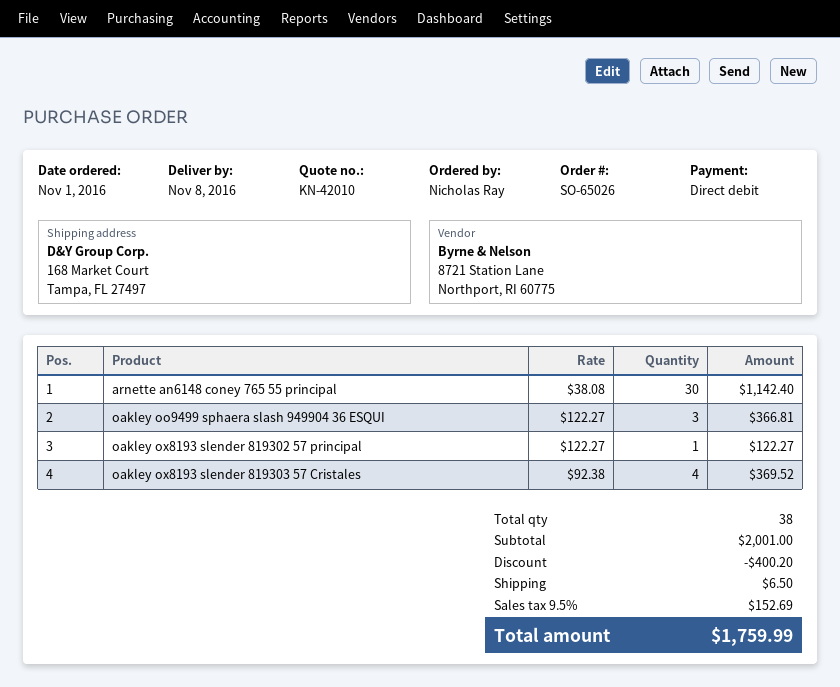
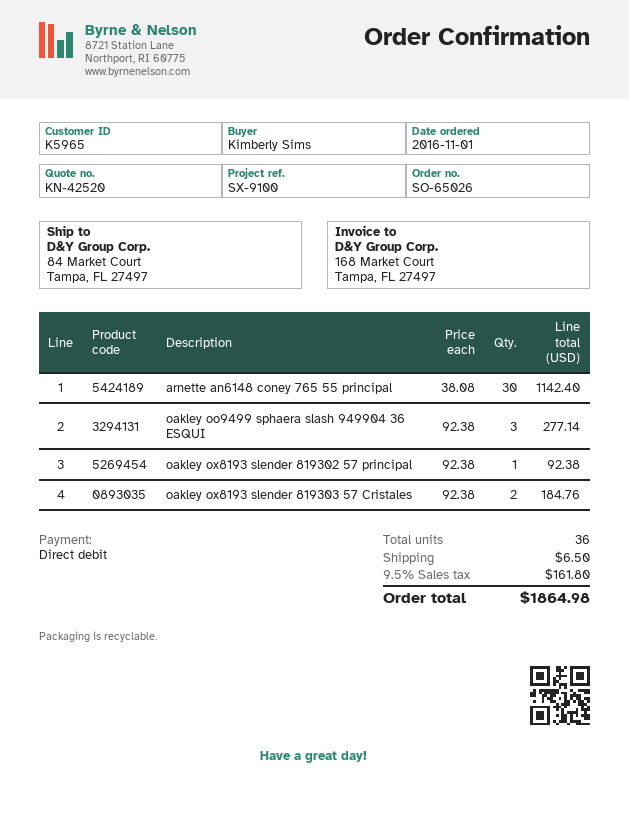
quote number: KN-42010 -> KN-42520
ordered by: Nicholas Ray -> Kimberly Sims
ship to: 168 Market Court, Tampa, FL 27497 -> 84 Market Court, Tampa, FL 27497
oakley oo9499 sphaera slash 949904 36 ESQUI: 3 x 122.27 = 366.81 -> 3 x 92.38 = 277.14
oakley ox8193 slender 819302 57 principal: 1 x 122.27 = 122.27 -> 1 x 92.38 = 92.38
oakley ox8193 slender 819303 57 Cristales: 4 x 92.38 = 369.52 -> 2 x 92.38 = 184.76
total quantity: 38 -> 36
discount: 400.20 -> none
tax: 9.5% = 152.69 -> 9.5% = 161.80
total: 1759.99 -> 1864.98

